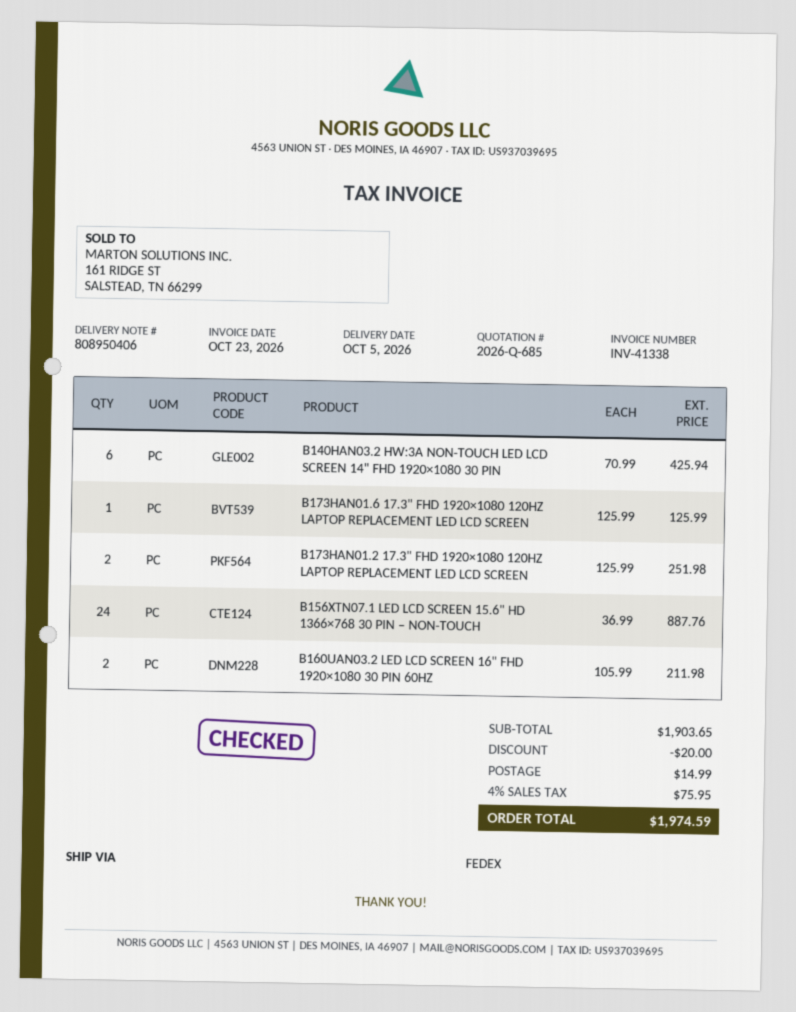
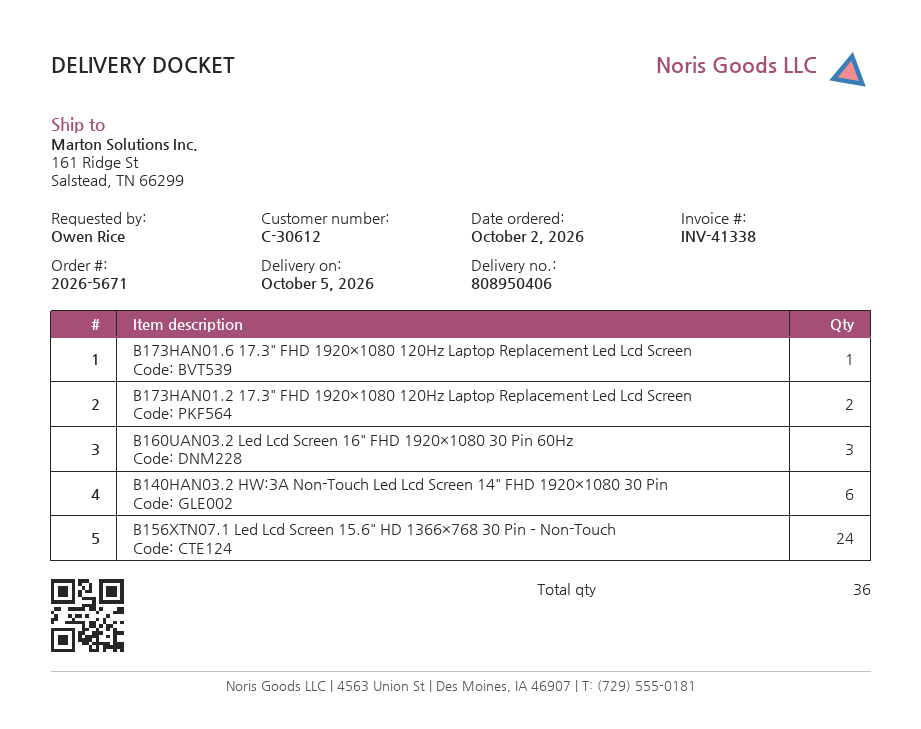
B160UAN03.2 LED LCD SCREEN 16" FHD 1920×1080 30 PIN 60HZ: 2 -> 3

